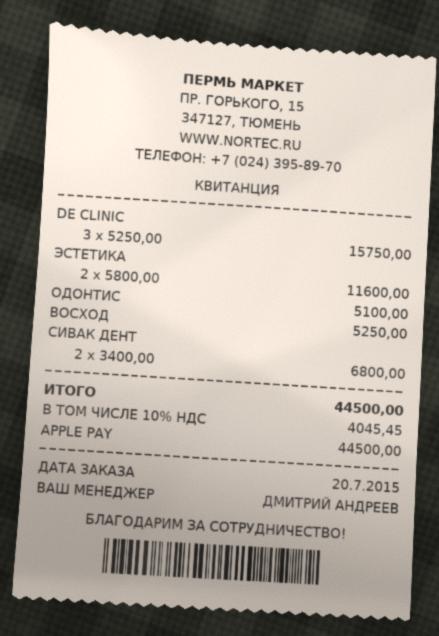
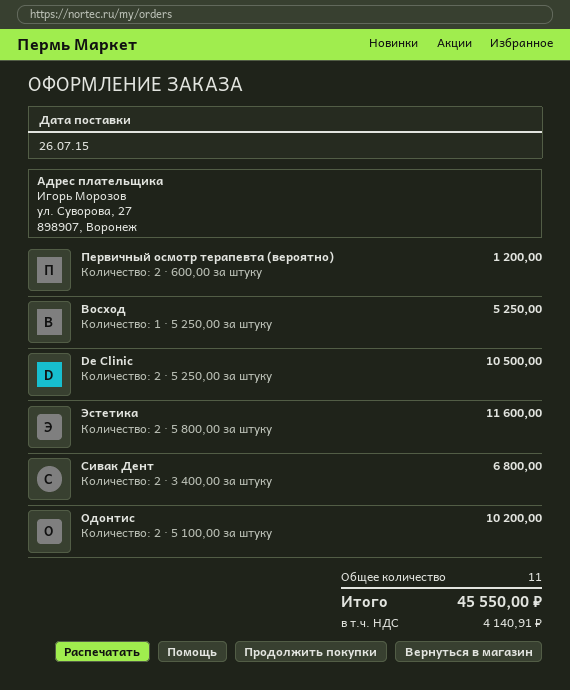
DE CLINIC: 3 x 5250.00 = 15750.00 -> 2 x 5250.00 = 10500.00
ОДОНТИС: 1 x 5100.00 = 5100.00 -> 2 x 5100.00 = 10200.00
Первичный осмотр терапевта (вероятно): none -> 2 x 600.00 = 1200.00
tax: 4045.45 -> 4140.91
total: 44500.00 -> 45550.00

